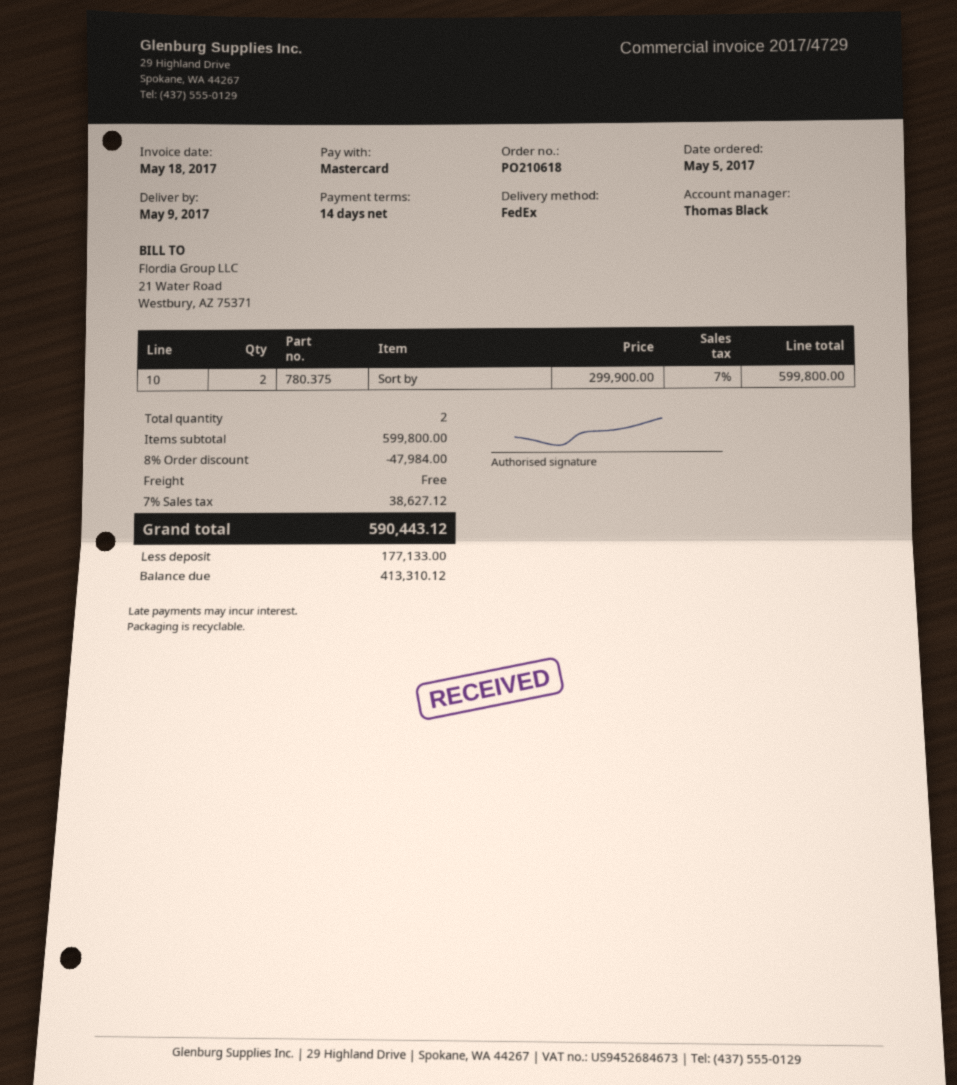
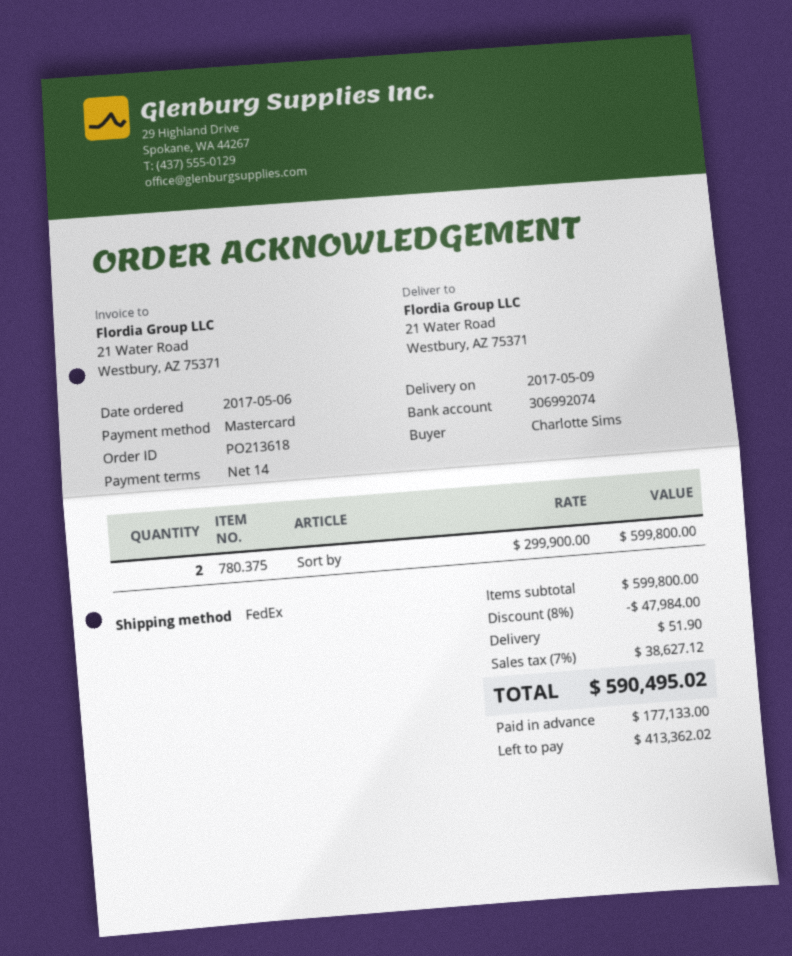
order number: PO210618 -> PO213618
order date: 2017-05-05 -> 2017-05-06
shipping: 0.00 -> 51.90
total: 590443.12 -> 590495.02
balance: 413310.12 -> 413362.02

